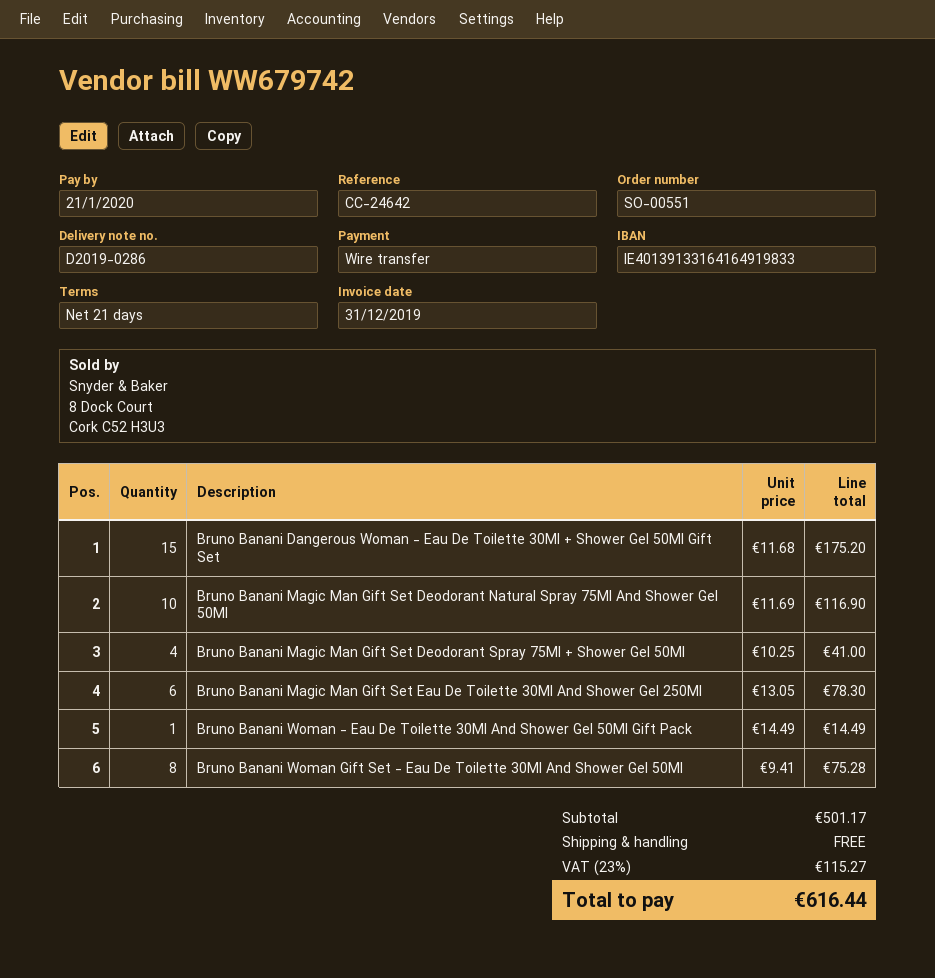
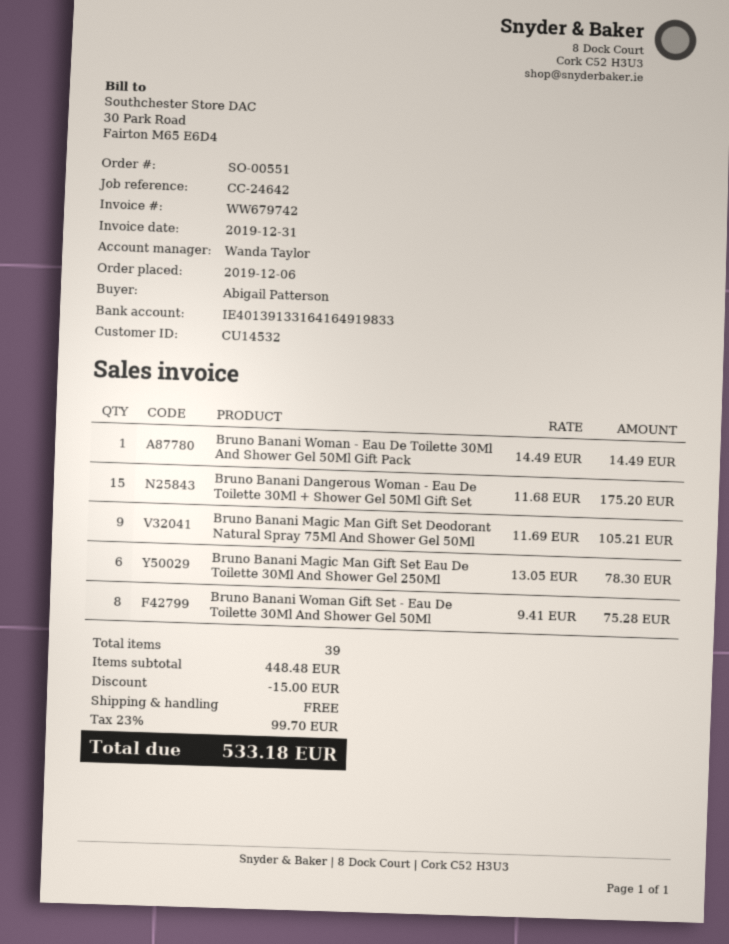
Bruno Banani Magic Man Gift Set Deodorant Natural Spray 75Ml And Shower Gel 50Ml: 10 x 11.69 = 116.90 -> 9 x 11.69 = 105.21
Bruno Banani Magic Man Gift Set Deodorant Spray 75Ml + Shower Gel 50Ml: 4 x 10.25 = 41.00 -> none
subtotal: 501.17 -> 448.48
discount: none -> 15.00
tax: 23% = 115.27 -> 23% = 99.70
total: 616.44 -> 533.18

